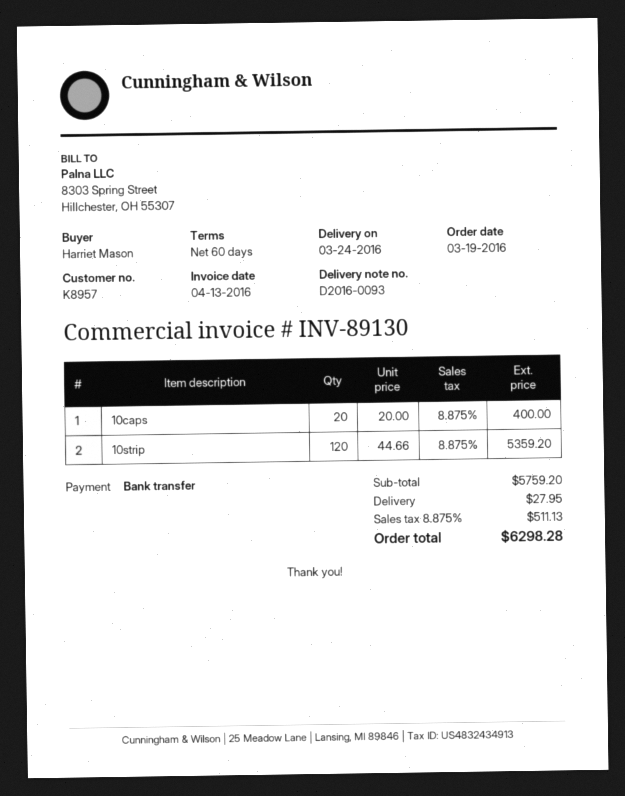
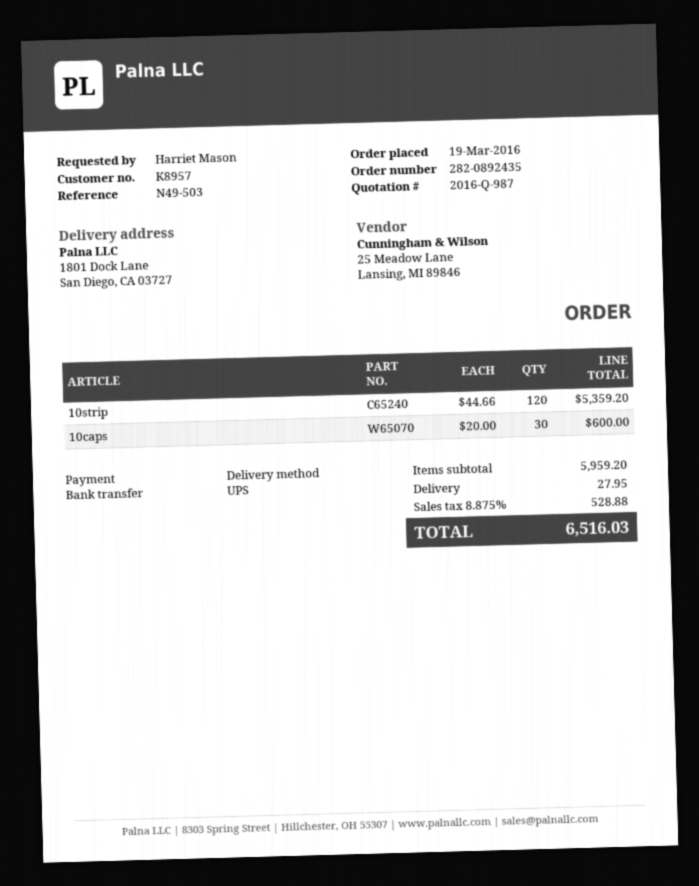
10caps: 20 x 20.00 = 400.00 -> 30 x 20.00 = 600.00
subtotal: 5759.20 -> 5959.20
tax: 8.875% = 511.13 -> 8.875% = 528.88
total: 6298.28 -> 6516.03

